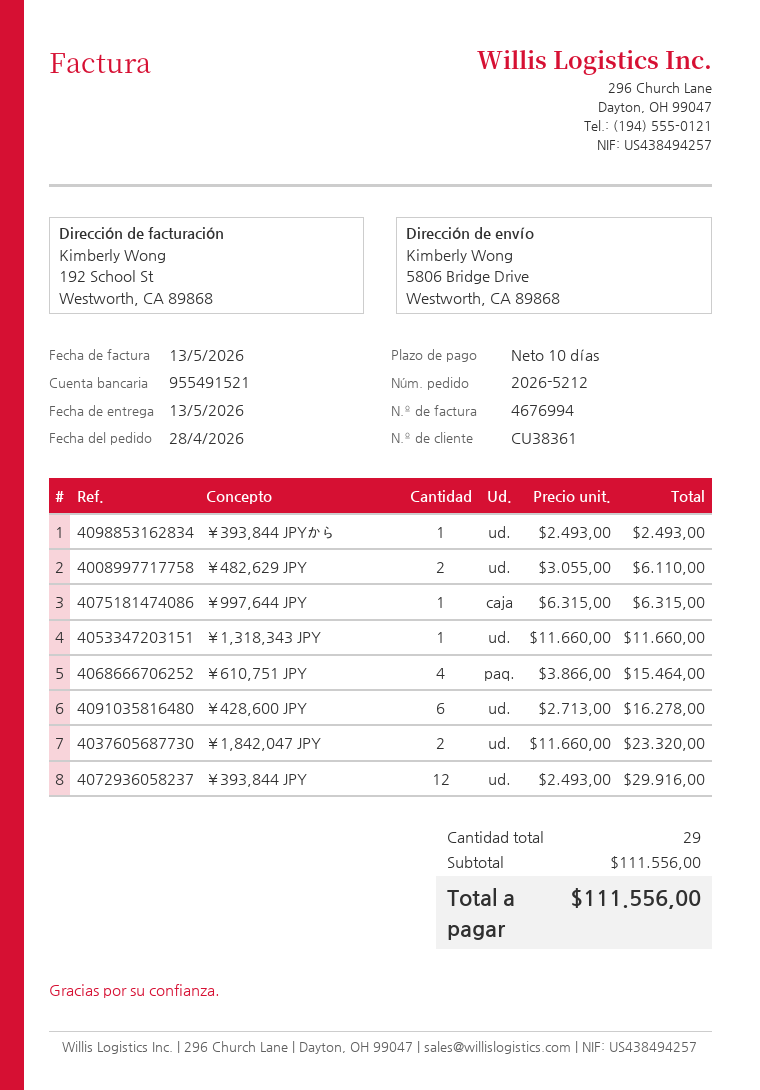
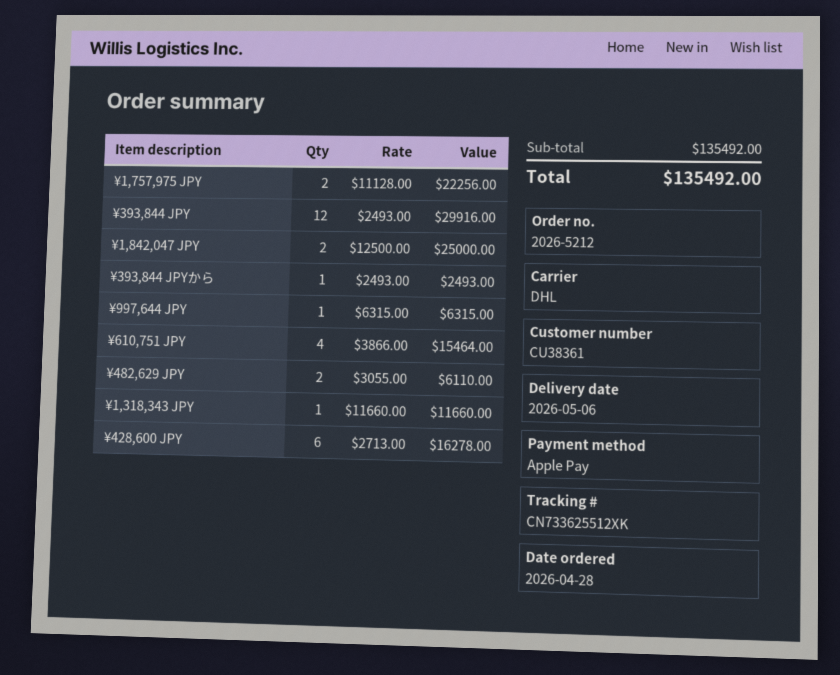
delivery date: 2026-05-13 -> 2026-05-06
¥1,842,047 JPY: 2 x 11660.00 = 23320.00 -> 2 x 12500.00 = 25000.00
¥1,757,975 JPY: none -> 2 x 11128.00 = 22256.00
subtotal: 111556.00 -> 135492.00
total: 111556.00 -> 135492.00

